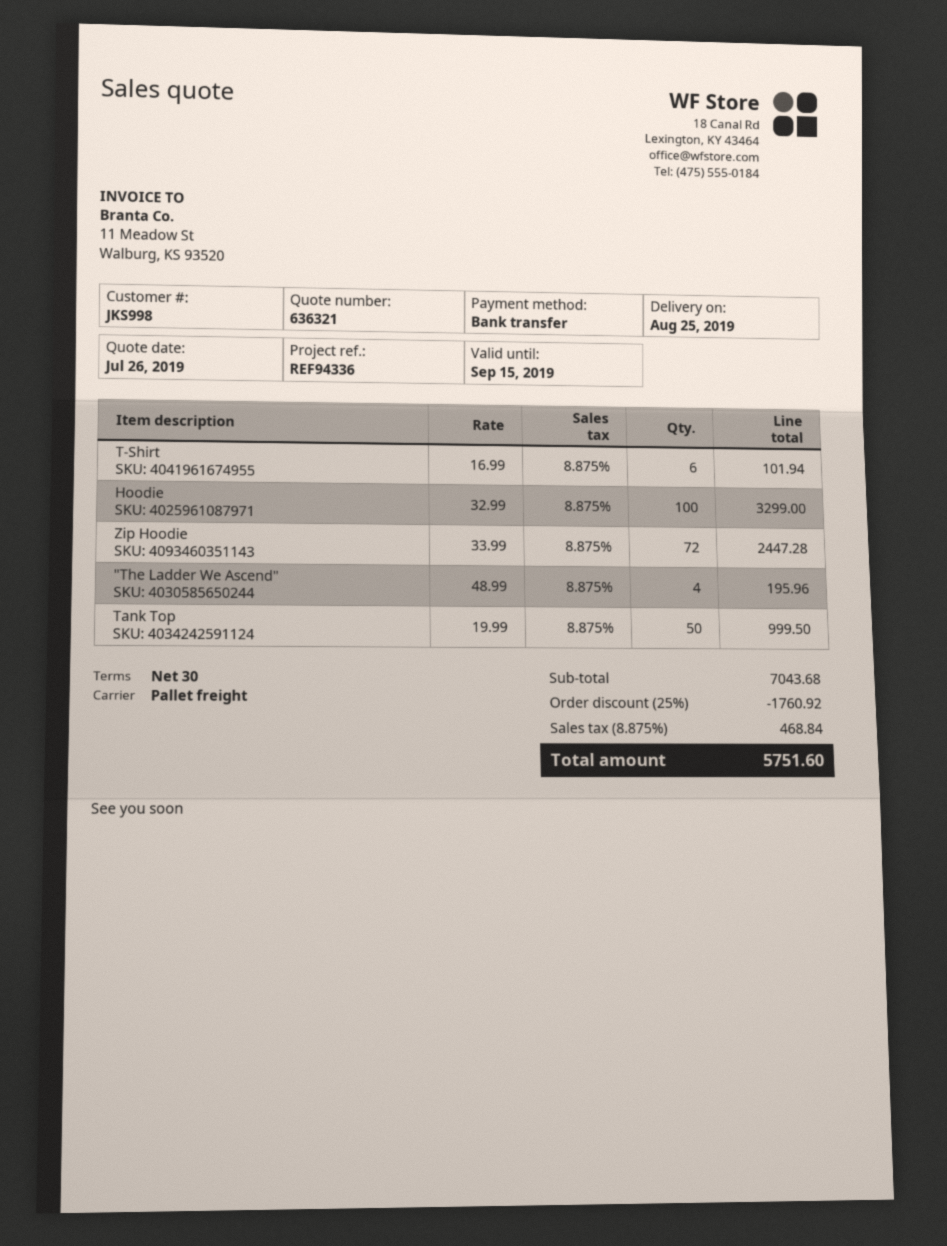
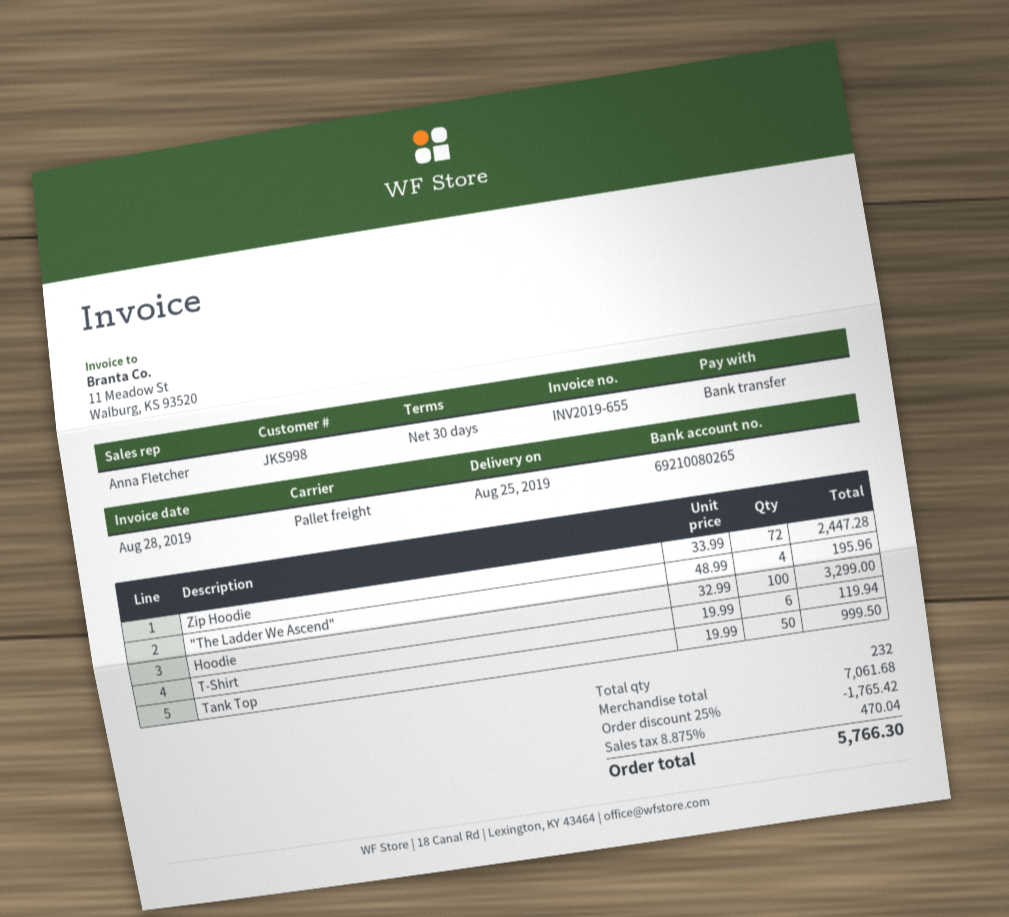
T-Shirt: 6 x 16.99 = 101.94 -> 6 x 19.99 = 119.94
subtotal: 7043.68 -> 7061.68
discount: 25% = 1760.92 -> 25% = 1765.42
tax: 8.875% = 468.84 -> 8.875% = 470.04
total: 5751.60 -> 5766.30

